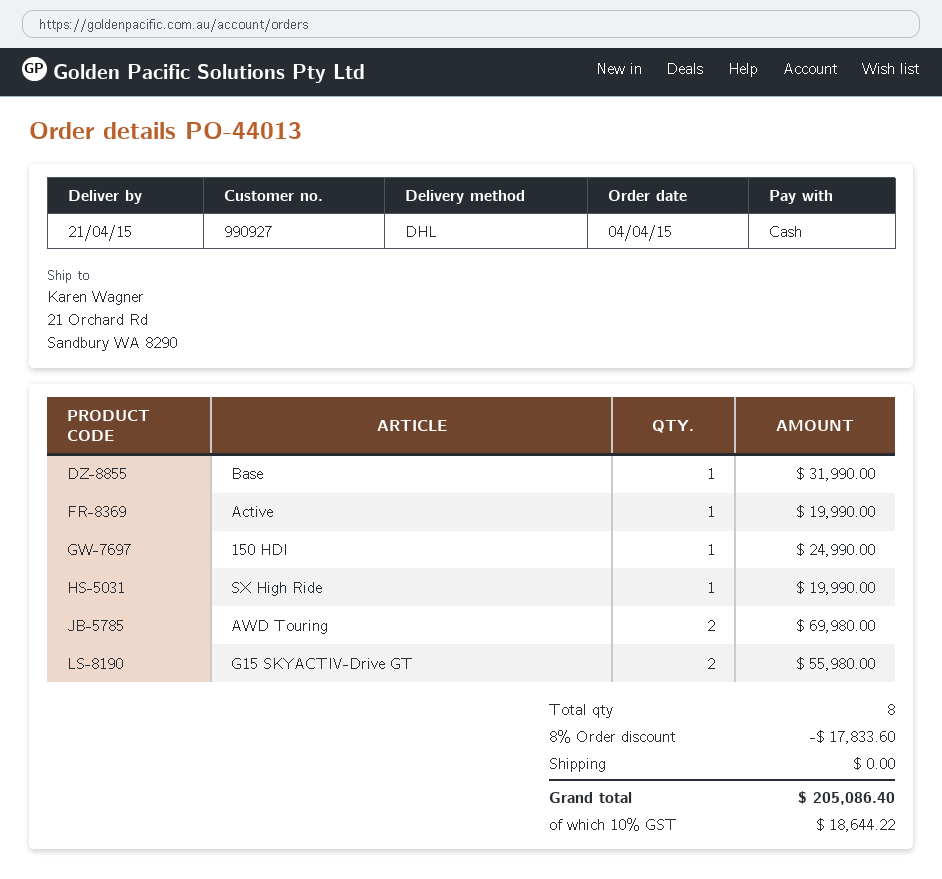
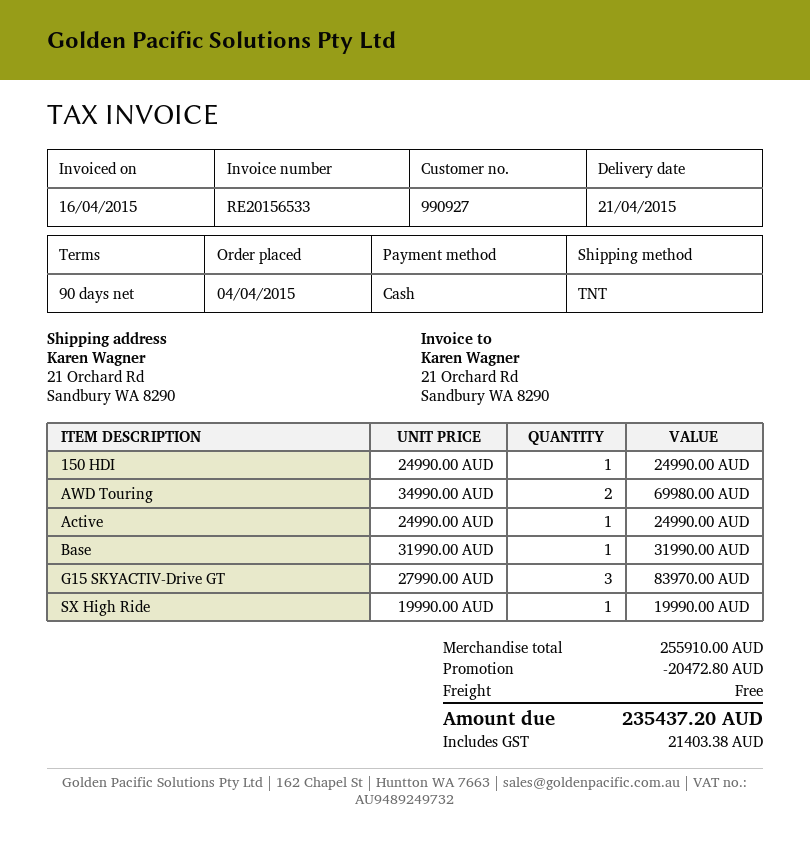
shipping method: DHL -> TNT
Active: 1 for 19990.00 -> 1 for 24990.00
G15 SKYACTIV-Drive GT: 2 for 55980.00 -> 3 for 83970.00
discount: 17833.60 -> 20472.80
tax: 18644.22 -> 21403.38
total: 205086.40 -> 235437.20

